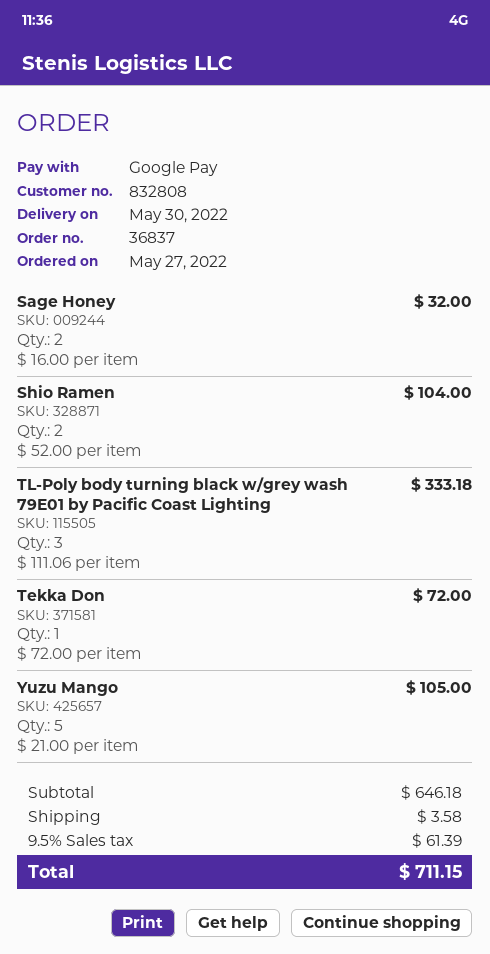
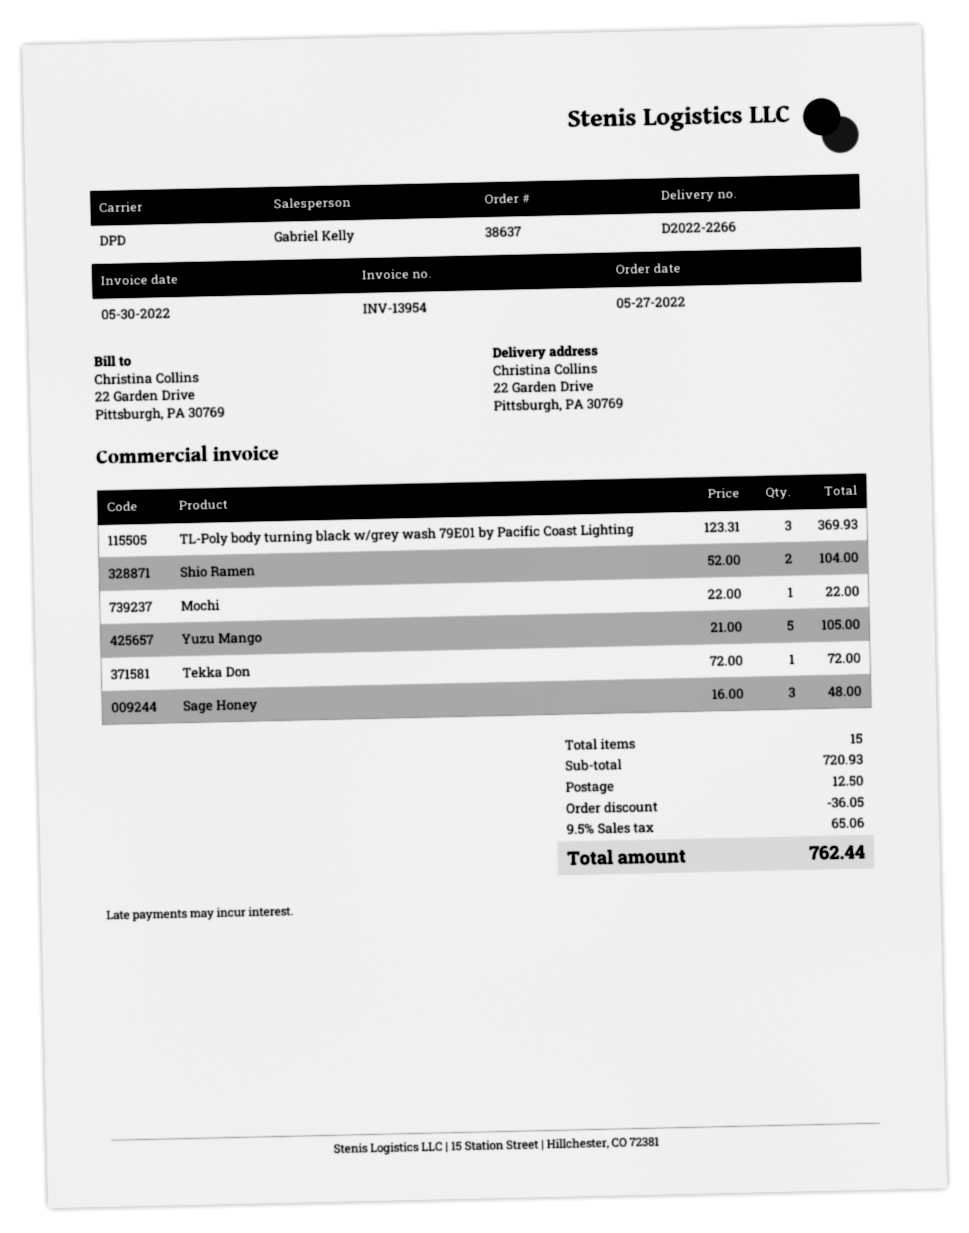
order number: 36837 -> 38637
Sage Honey: 2 x 16.00 = 32.00 -> 3 x 16.00 = 48.00
TL-Poly body turning black w/grey wash 79E01 by Pacific Coast Lighting: 3 x 111.06 = 333.18 -> 3 x 123.31 = 369.93
Mochi: none -> 1 x 22.00 = 22.00
subtotal: 646.18 -> 720.93
discount: none -> 36.05
shipping: 3.58 -> 12.50
tax: 9.5% = 61.39 -> 9.5% = 65.06
total: 711.15 -> 762.44

